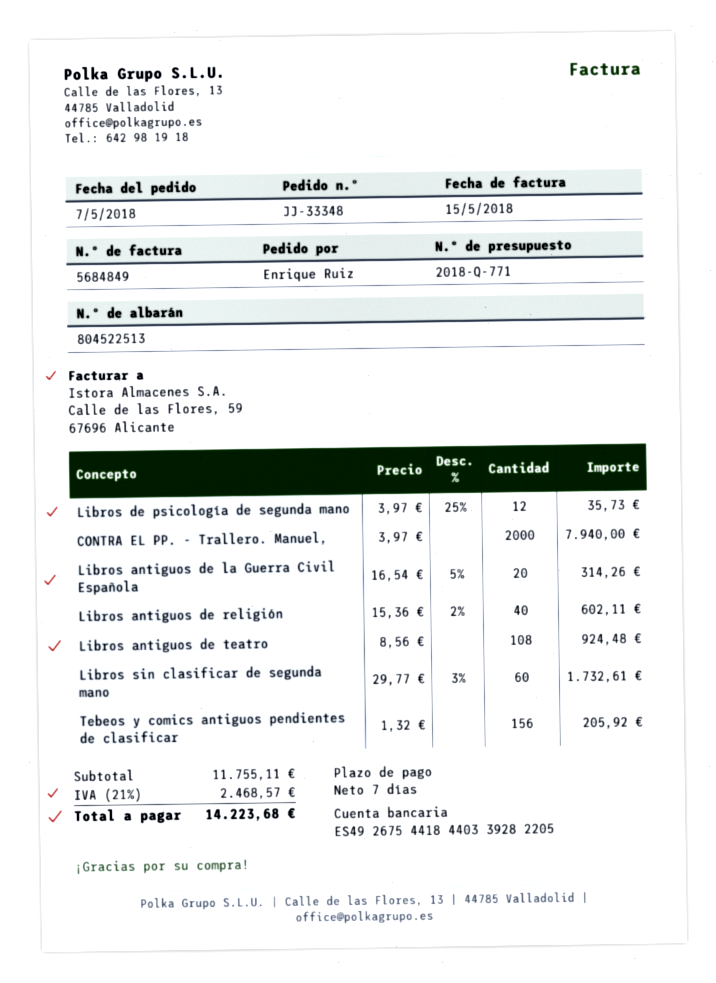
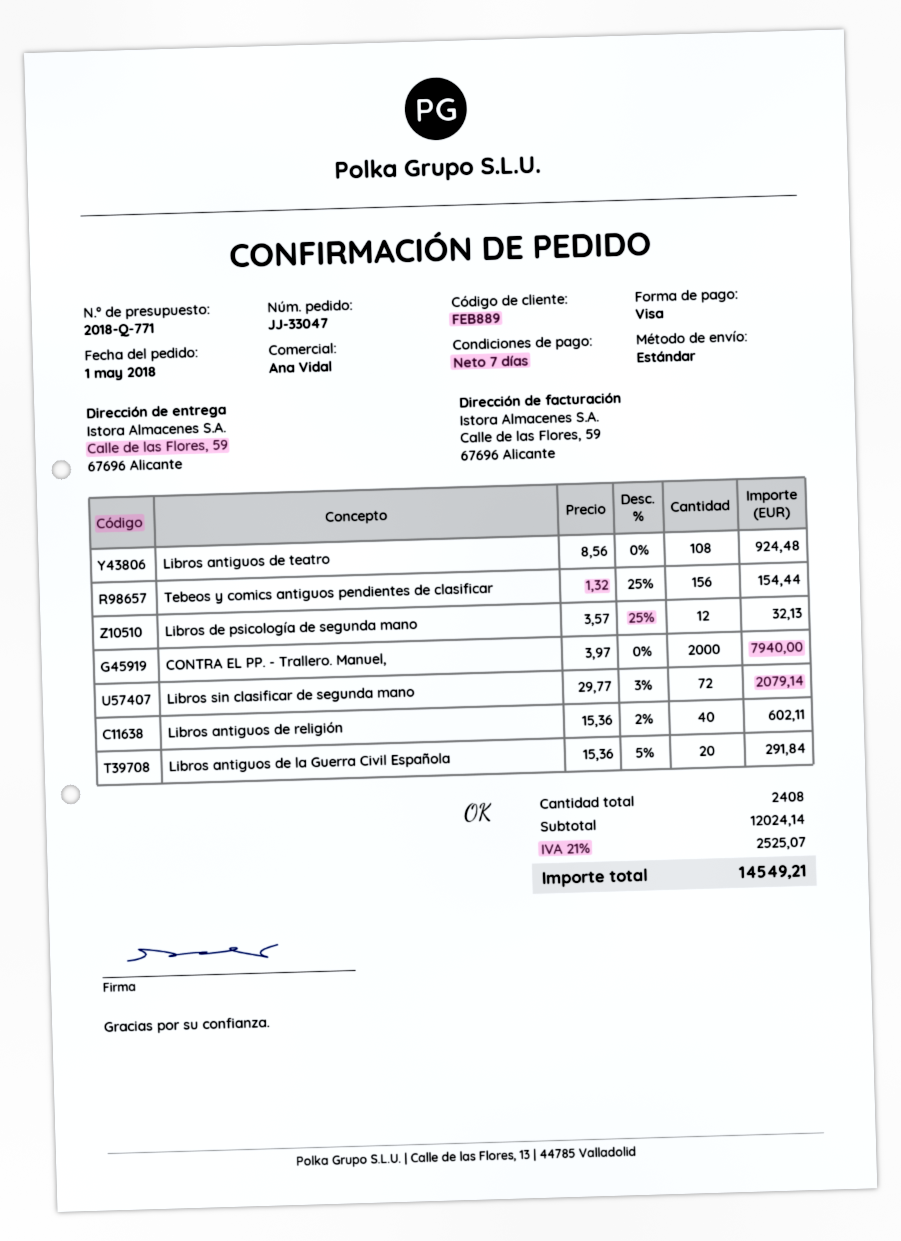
order number: JJ-33348 -> JJ-33047
order date: 2018-05-07 -> 2018-05-01
Libros de psicología de segunda mano: 12 x 3.97 - 25% = 35.73 -> 12 x 3.57 - 25% = 32.13
Libros antiguos de la Guerra Civil Española: 20 x 16.54 - 5% = 314.26 -> 20 x 15.36 - 5% = 291.84
Libros sin clasificar de segunda mano: 60 x 29.77 - 3% = 1732.61 -> 72 x 29.77 - 3% = 2079.14
Tebeos y comics antiguos pendientes de clasificar: 156 x 1.32 = 205.92 -> 156 x 1.32 - 25% = 154.44
subtotal: 11755.11 -> 12024.14
tax: 21% = 2468.57 -> 21% = 2525.07
total: 14223.68 -> 14549.21

